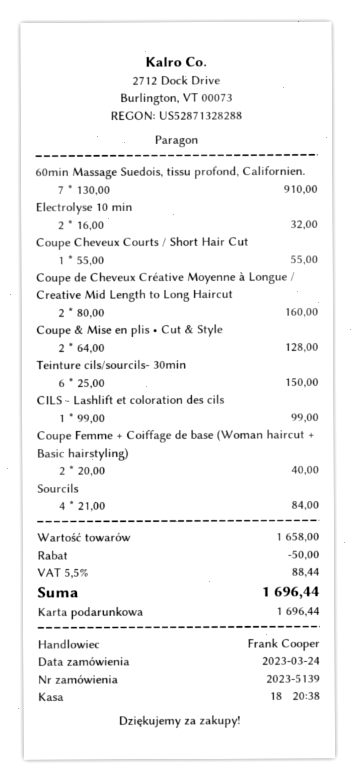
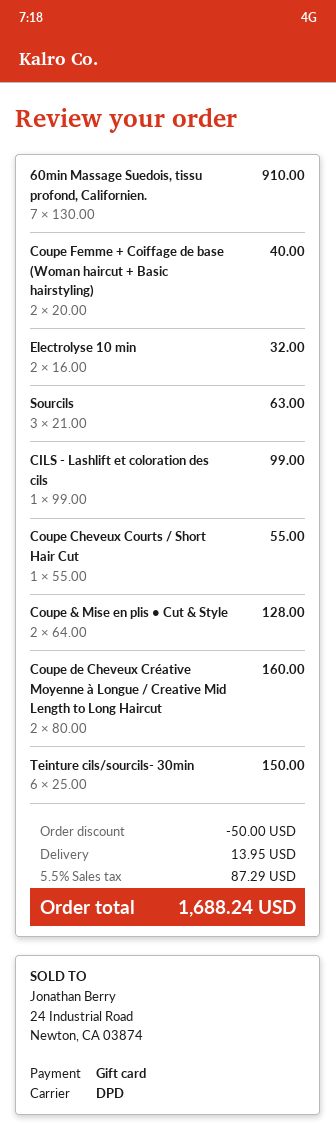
Sourcils: 4 x 21.00 = 84.00 -> 3 x 21.00 = 63.00
shipping: none -> 13.95
tax: 5.5% = 88.44 -> 5.5% = 87.29
total: 1696.44 -> 1688.24

